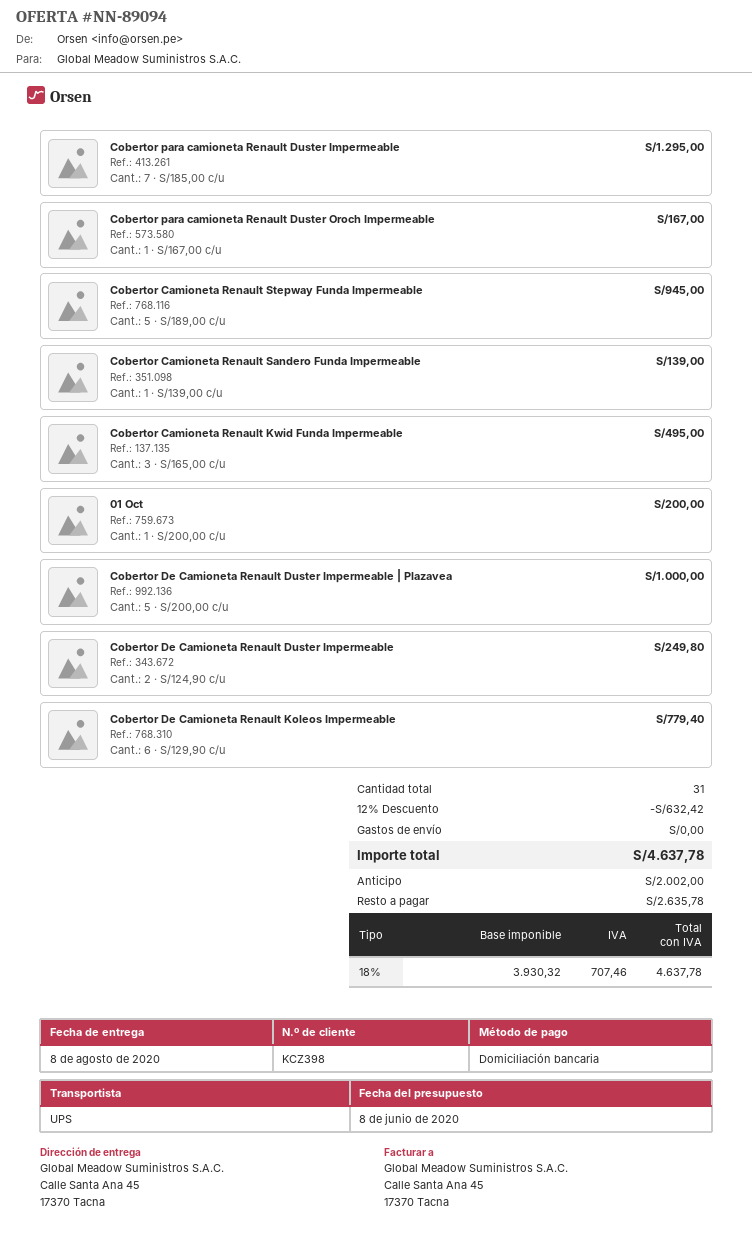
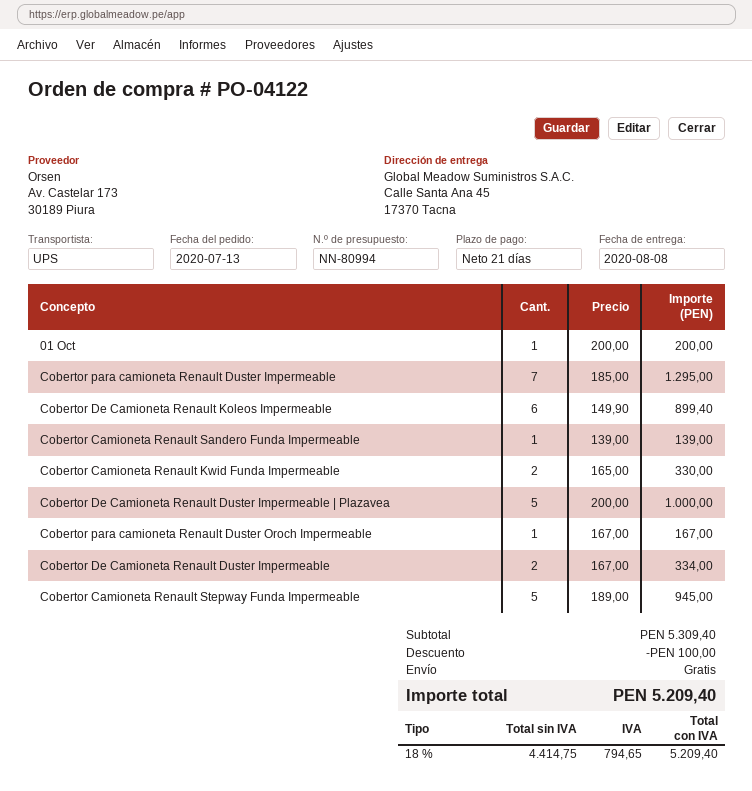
quote number: NN-89094 -> NN-80994
Cobertor Camioneta Renault Kwid Funda Impermeable: 3 x 165.00 = 495.00 -> 2 x 165.00 = 330.00
Cobertor De Camioneta Renault Duster Impermeable: 2 x 124.90 = 249.80 -> 2 x 167.00 = 334.00
Cobertor De Camioneta Renault Koleos Impermeable: 6 x 129.90 = 779.40 -> 6 x 149.90 = 899.40
discount: 632.42 -> 100.00
net: 3930.32 -> 4414.75
tax: 18% = 707.46 -> 18% = 794.65
total: 4637.78 -> 5209.40

